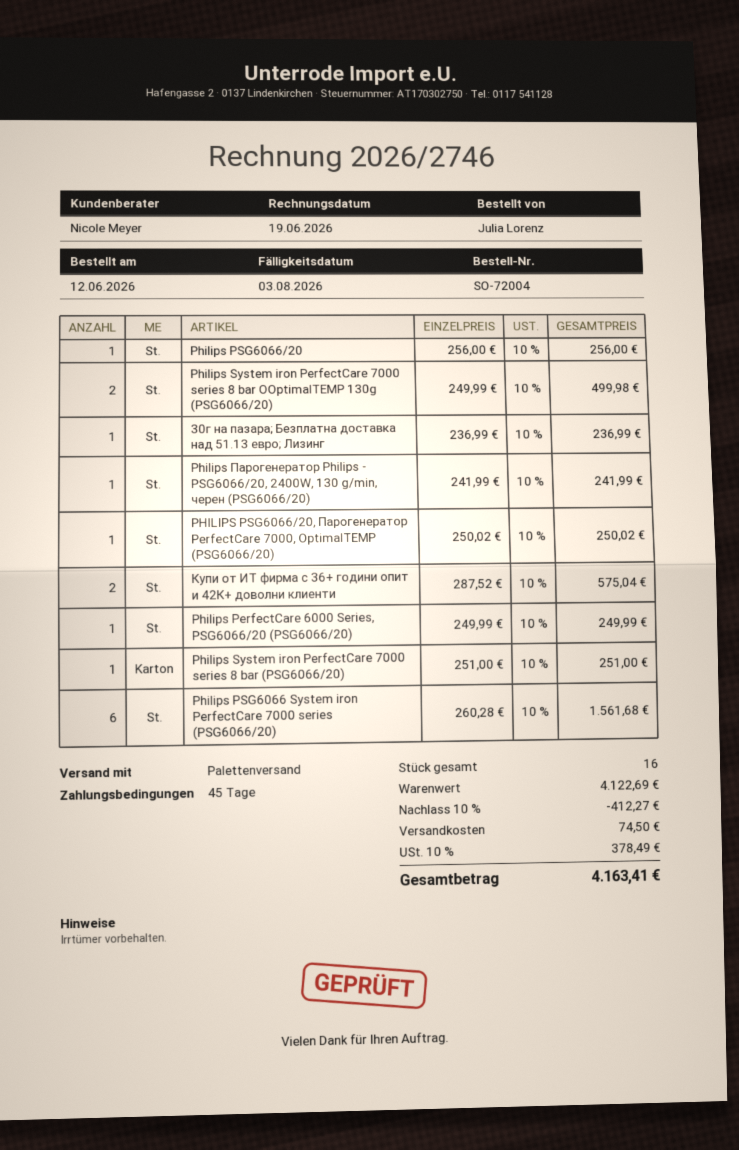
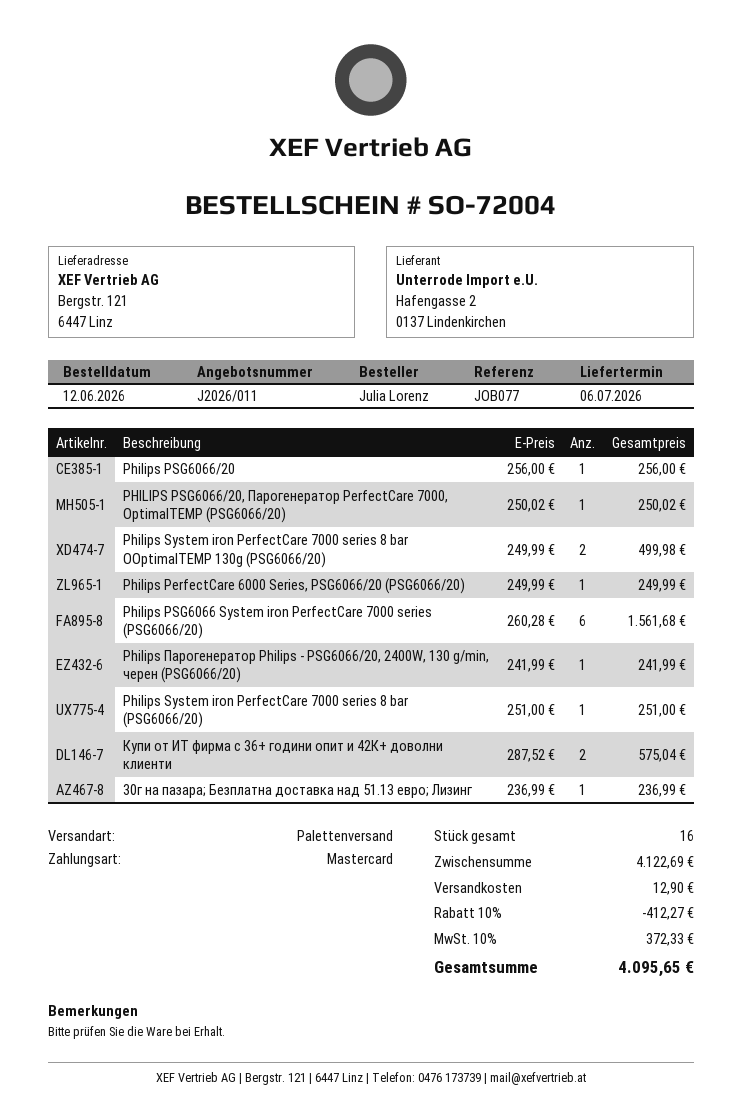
shipping: 74.50 -> 12.90
tax: 10% = 378.49 -> 10% = 372.33
total: 4163.41 -> 4095.65

